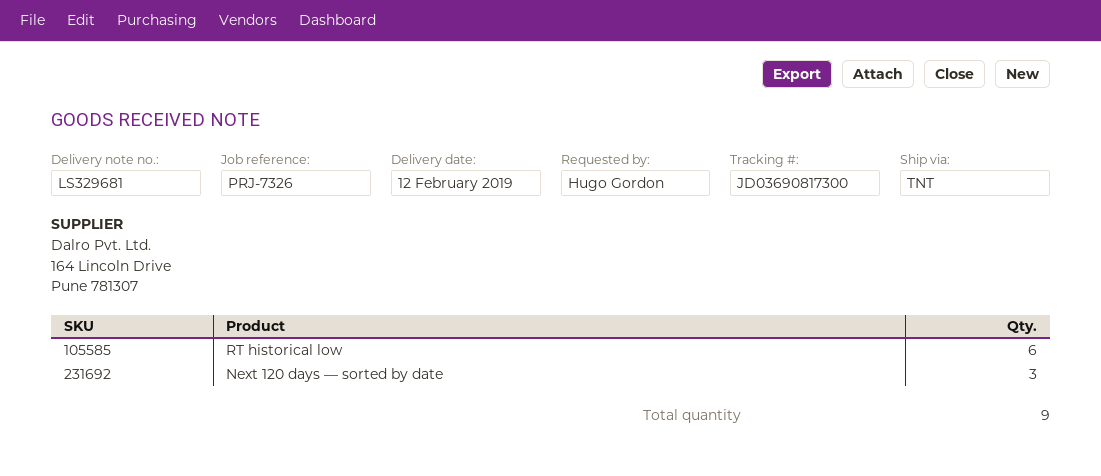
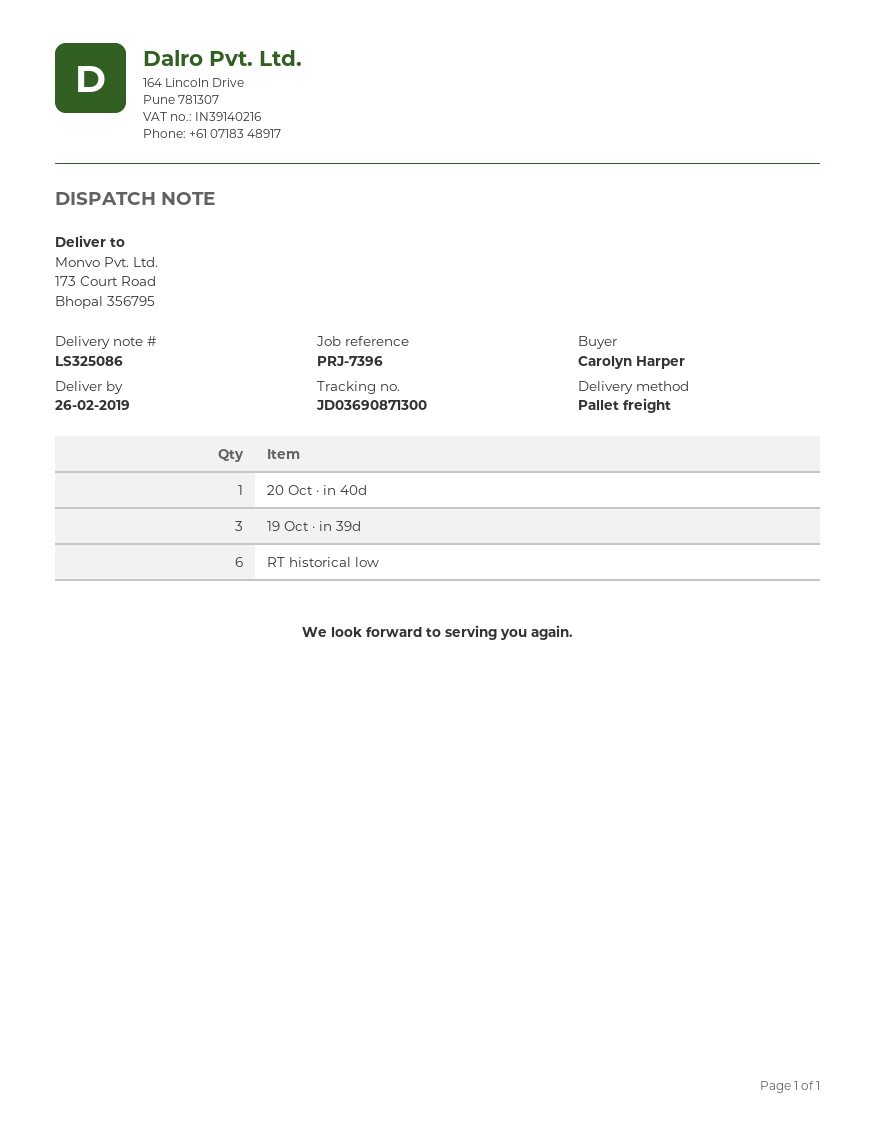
delivery note number: LS329681 -> LS325086
delivery date: 2019-02-12 -> 2019-02-26
reference: PRJ-7326 -> PRJ-7396
ordered by: Hugo Gordon -> Carolyn Harper
shipping method: TNT -> pallet freight
tracking number: JD03690817300 -> JD03690871300
Next 120 days — sorted by date: 3 -> none
20 Oct · in 40d: none -> 1
19 Oct · in 39d: none -> 3

